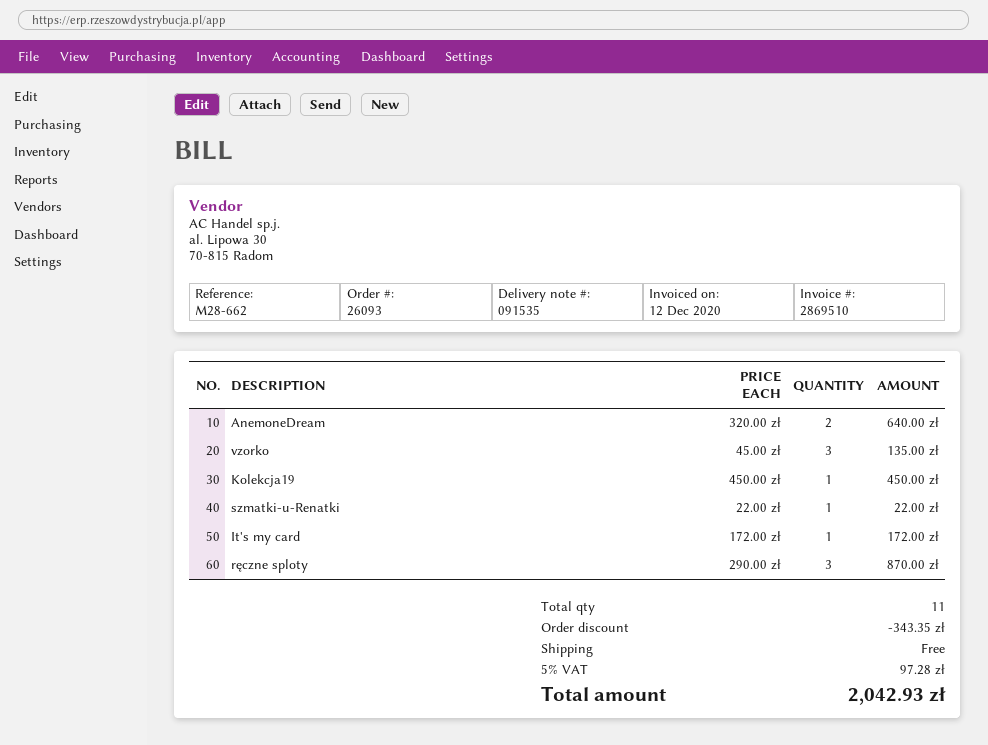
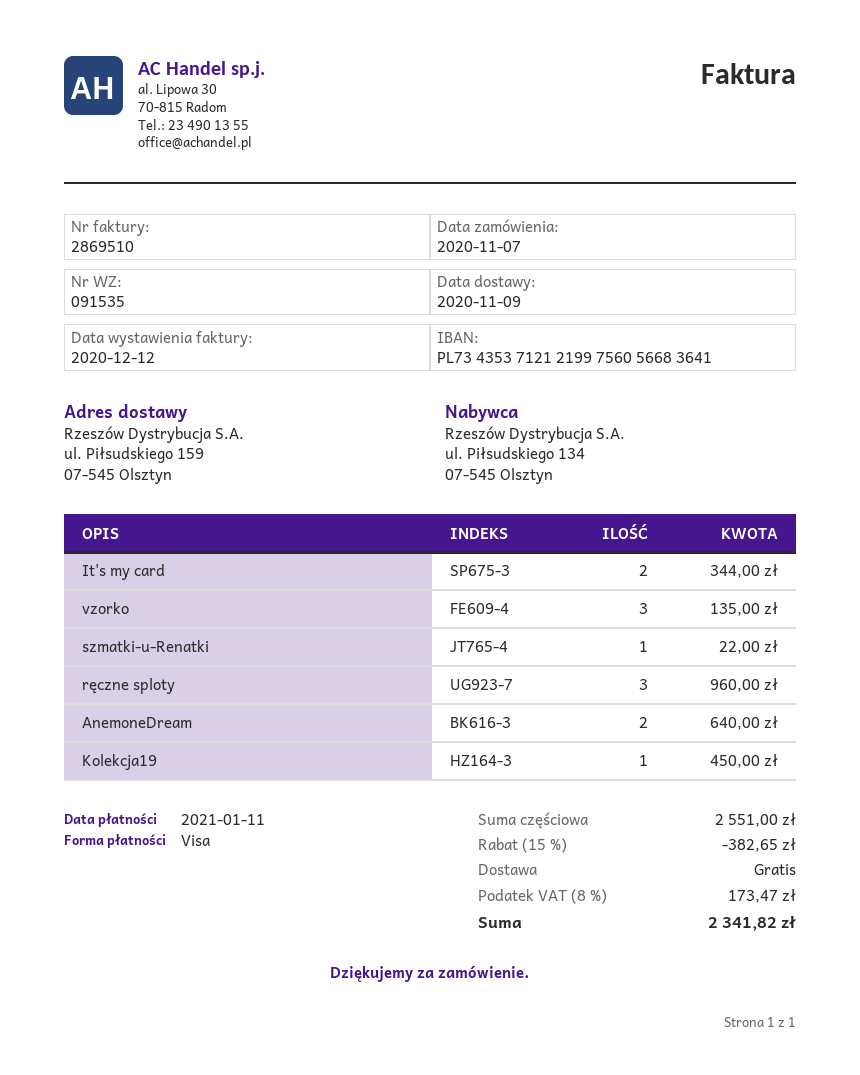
It's my card: 1 for 172.00 -> 2 for 344.00
ręczne sploty: 3 for 870.00 -> 3 for 960.00
discount: 343.35 -> 382.65
tax: 5% = 97.28 -> 8% = 173.47
total: 2042.93 -> 2341.82

